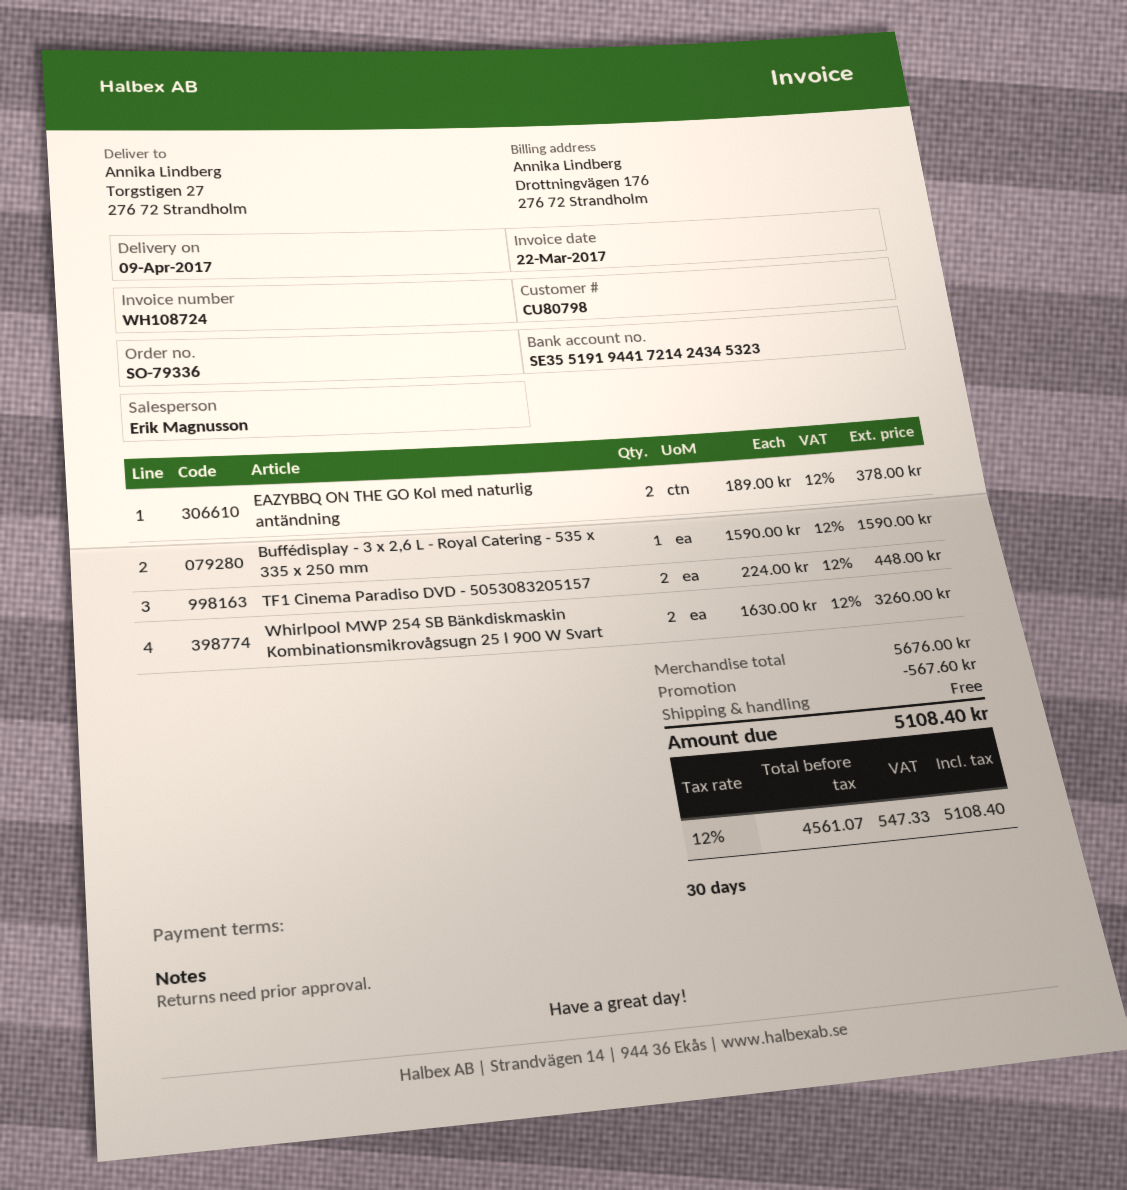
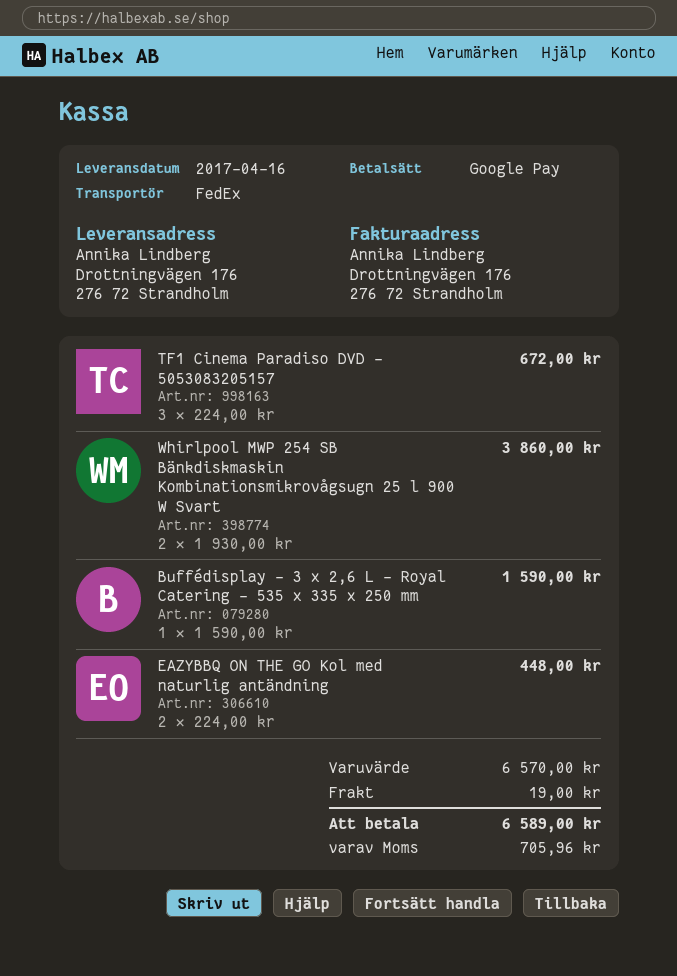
delivery date: 2017-04-09 -> 2017-04-16
ship to: Torgstigen 27, 276 72 Strandholm -> Drottningvägen 176, 276 72 Strandholm
EAZYBBQ ON THE GO Kol med naturlig antändning: 2 x 189.00 = 378.00 -> 2 x 224.00 = 448.00
TF1 Cinema Paradiso DVD - 5053083205157: 2 x 224.00 = 448.00 -> 3 x 224.00 = 672.00
Whirlpool MWP 254 SB Bänkdiskmaskin Kombinationsmikrovågsugn 25 l 900 W Svart: 2 x 1630.00 = 3260.00 -> 2 x 1930.00 = 3860.00
subtotal: 5676.00 -> 6570.00
discount: 567.60 -> none
shipping: 0.00 -> 19.00
tax: 547.33 -> 705.96
total: 5108.40 -> 6589.00

